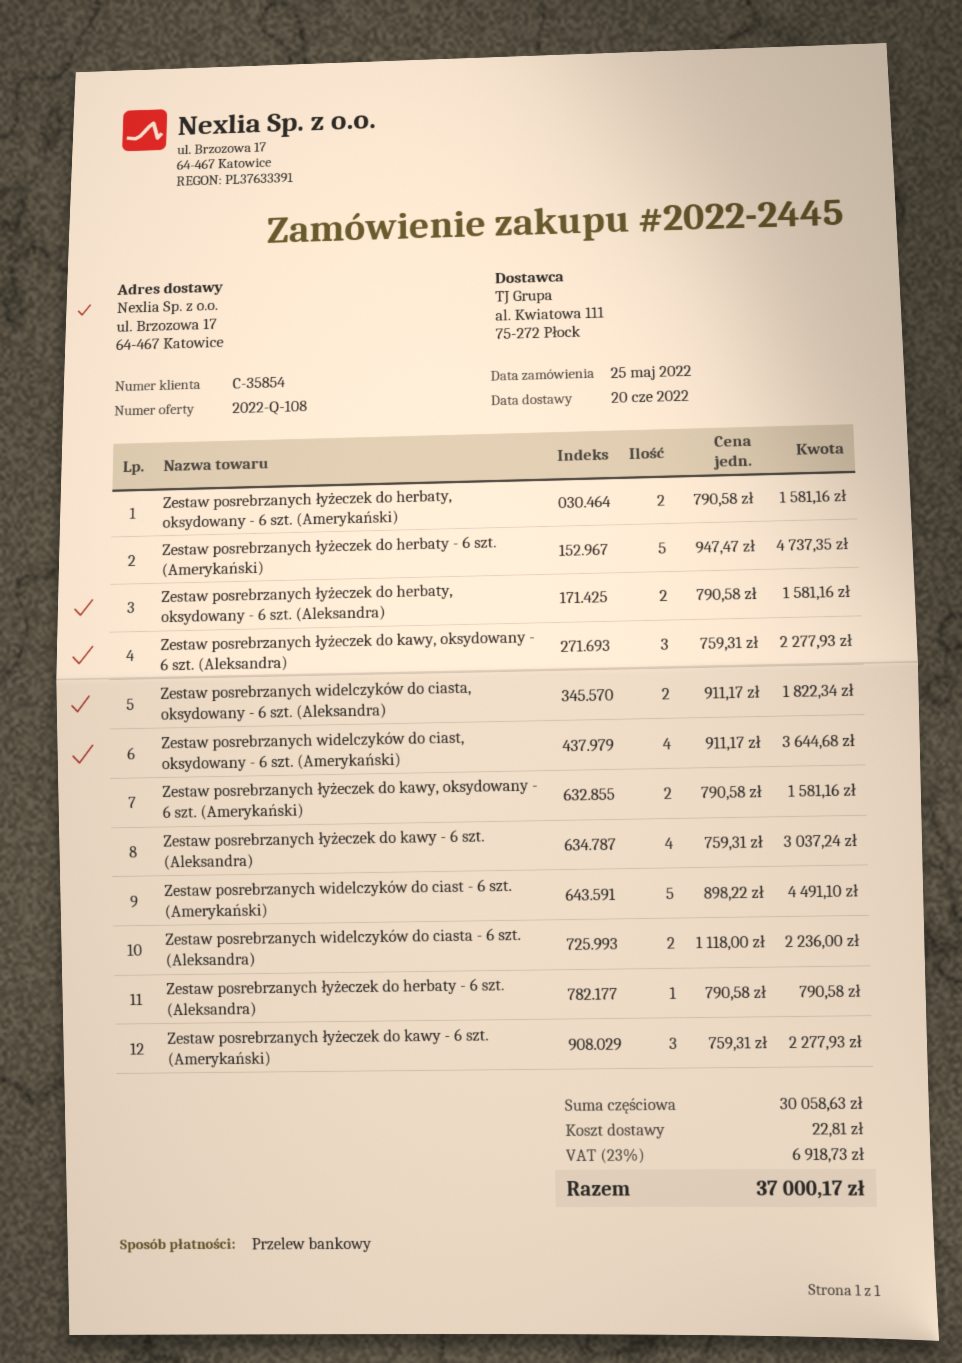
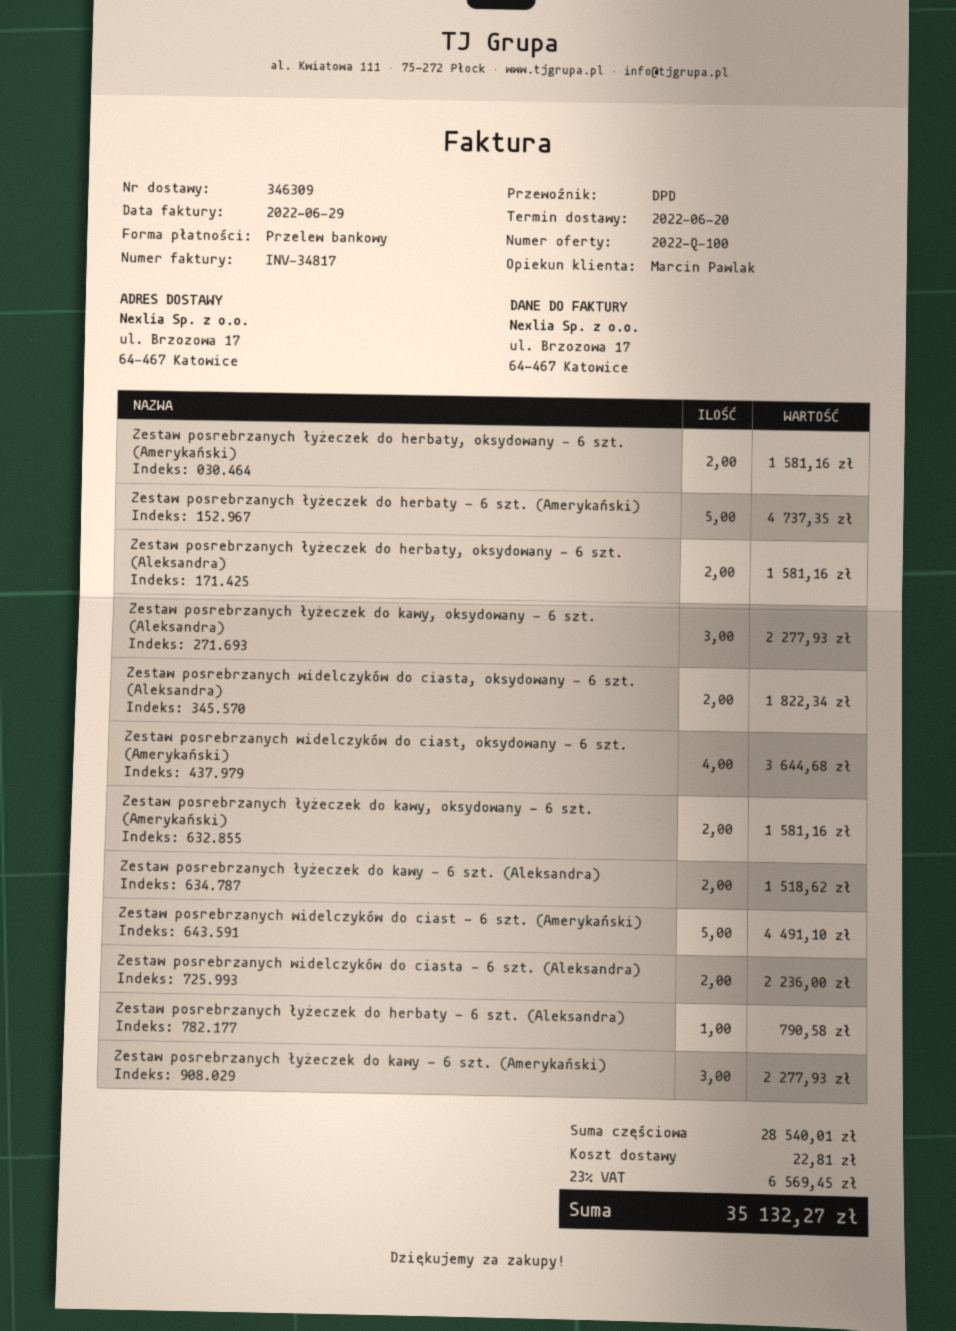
quote number: 2022-Q-108 -> 2022-Q-100
Zestaw posrebrzanych łyżeczek do kawy - 6 szt. (Aleksandra): 4 for 3037.24 -> 2 for 1518.62
subtotal: 30058.63 -> 28540.01
tax: 23% = 6918.73 -> 23% = 6569.45
total: 37000.17 -> 35132.27

